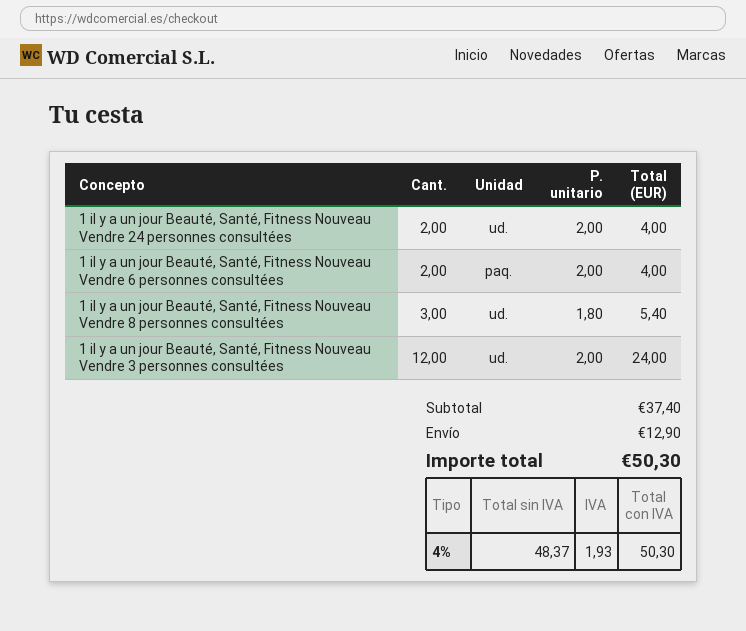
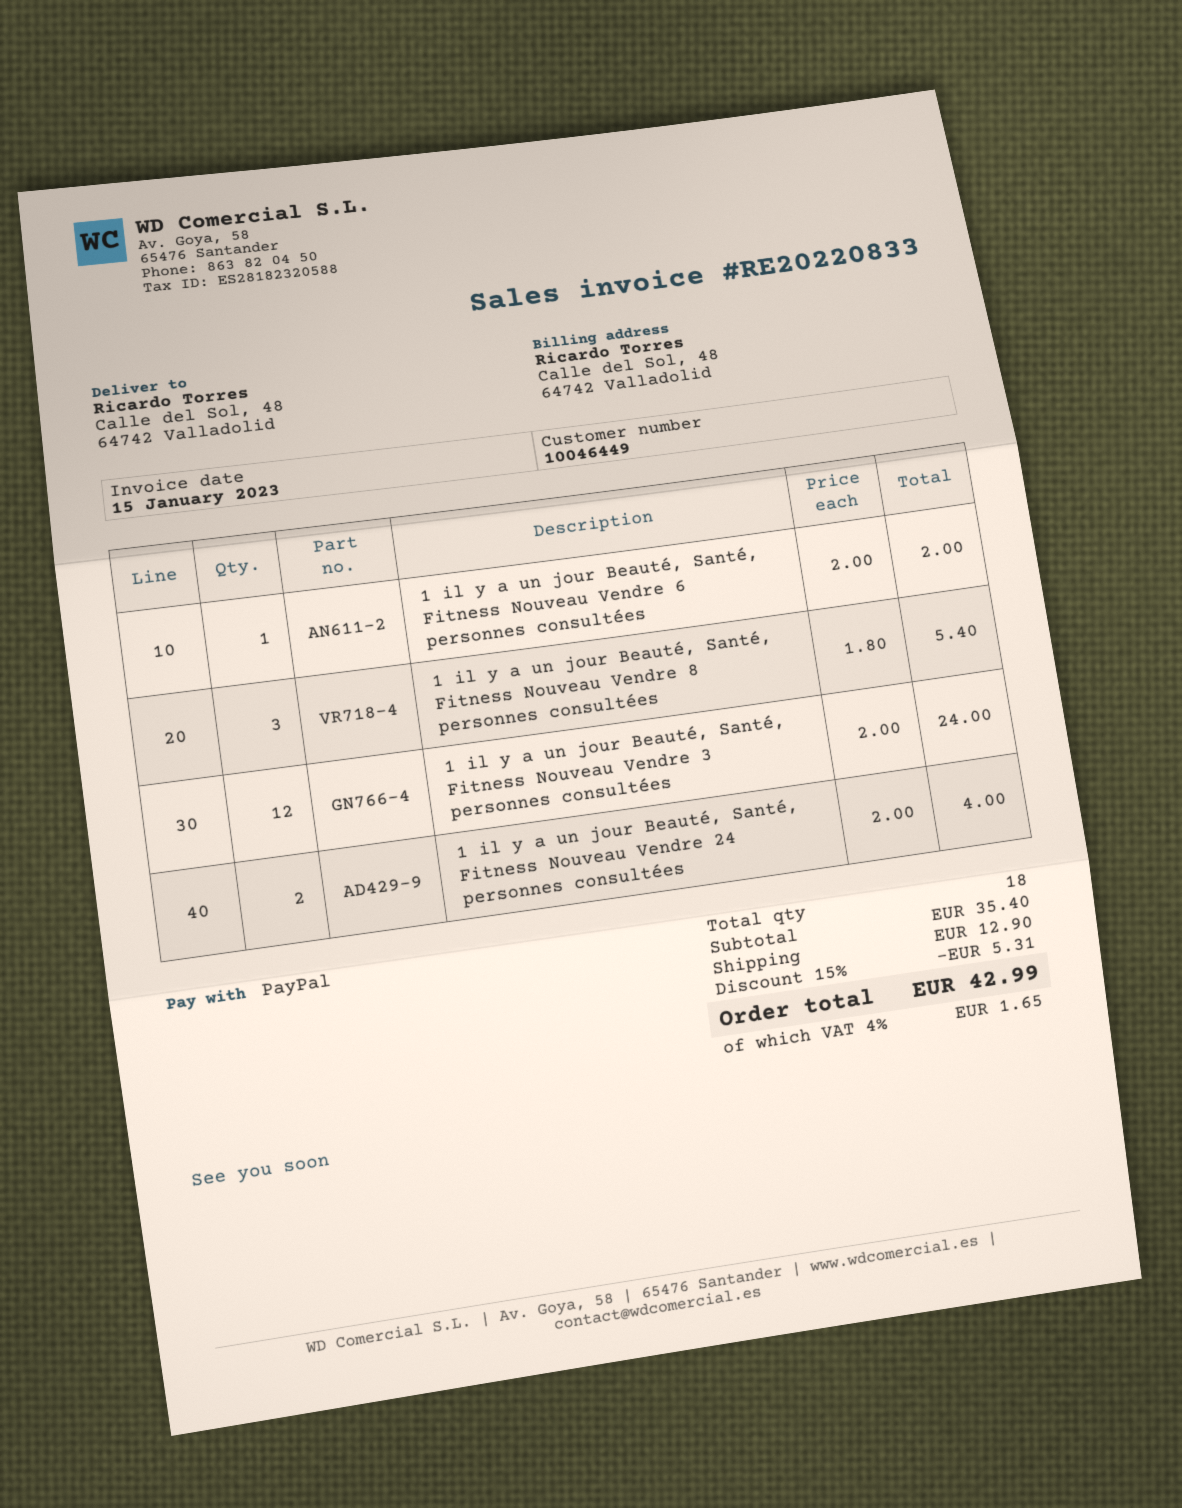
1 il y a un jour Beauté, Santé, Fitness Nouveau Vendre 6 personnes consultées: 2 x 2.00 = 4.00 -> 1 x 2.00 = 2.00
subtotal: 37.40 -> 35.40
discount: none -> 15% = 5.31
tax: 4% = 1.93 -> 4% = 1.65
total: 50.30 -> 42.99

